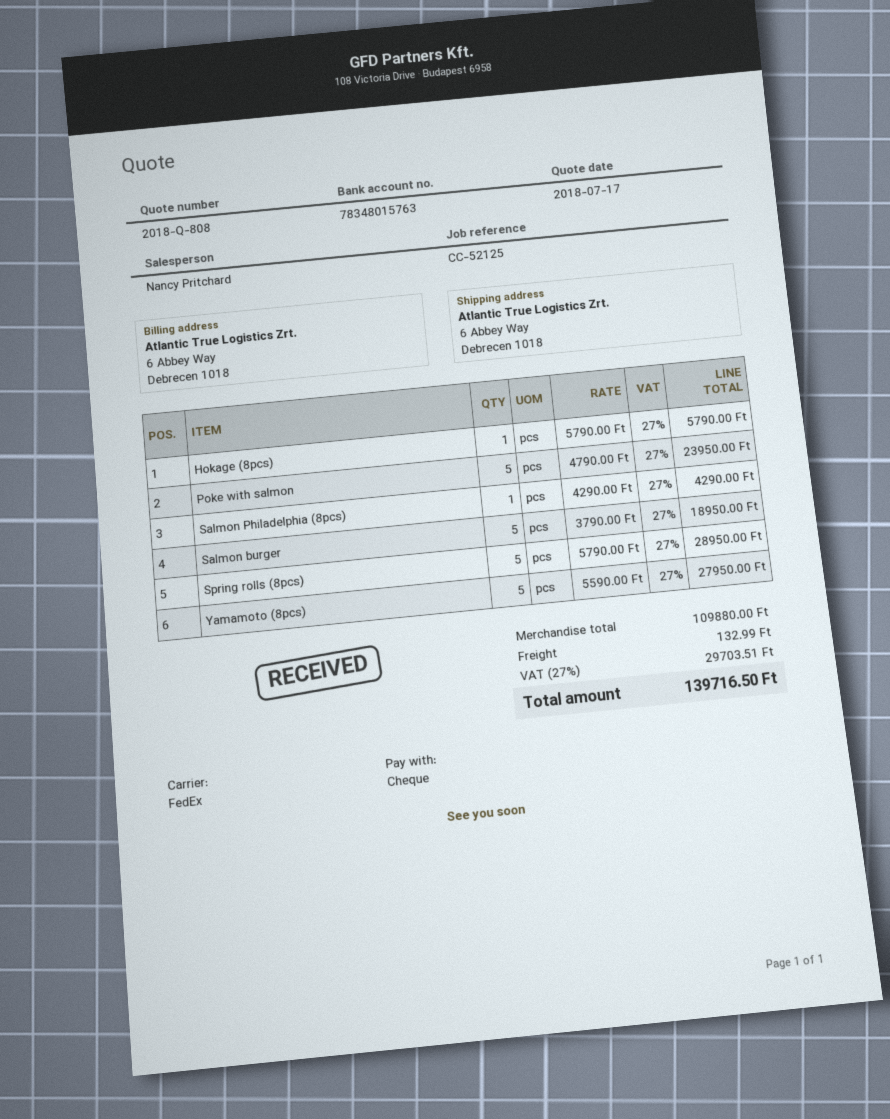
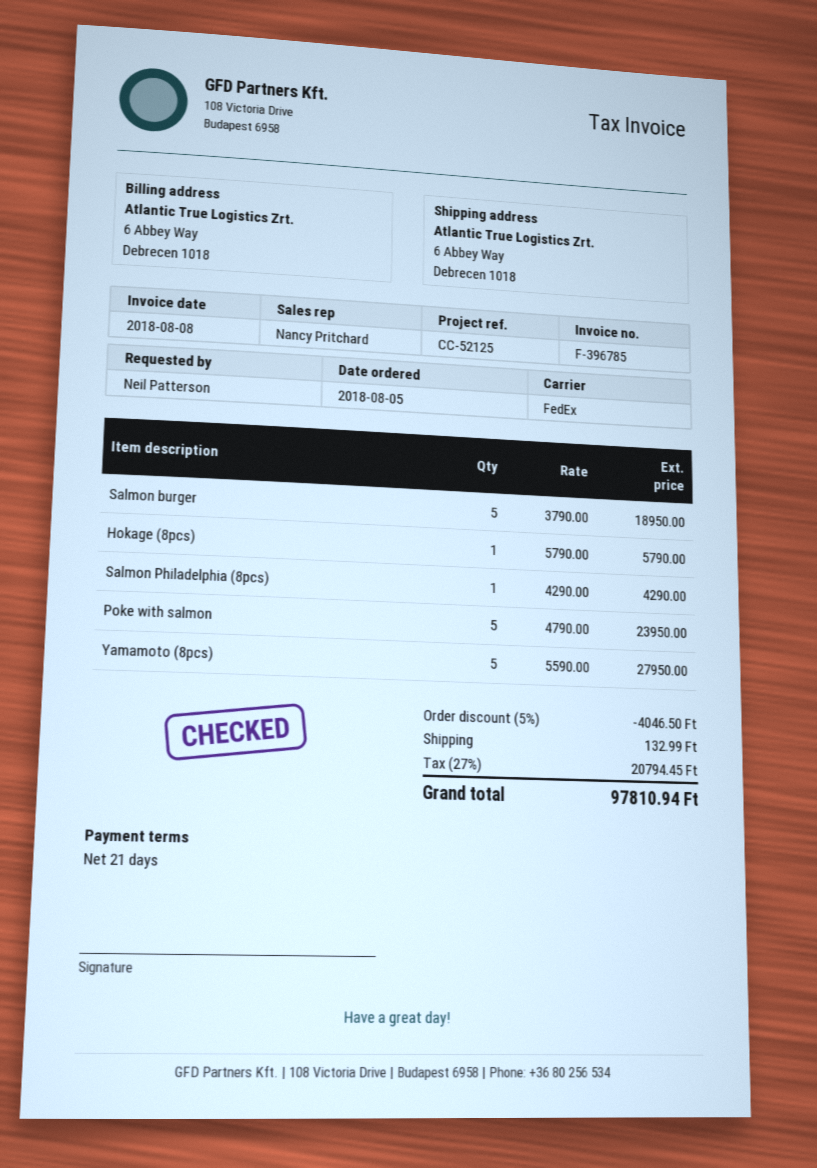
Spring rolls (8pcs): 5 x 5790.00 = 28950.00 -> none
discount: none -> 5% = 4046.50
tax: 27% = 29703.51 -> 27% = 20794.45
total: 139716.50 -> 97810.94

